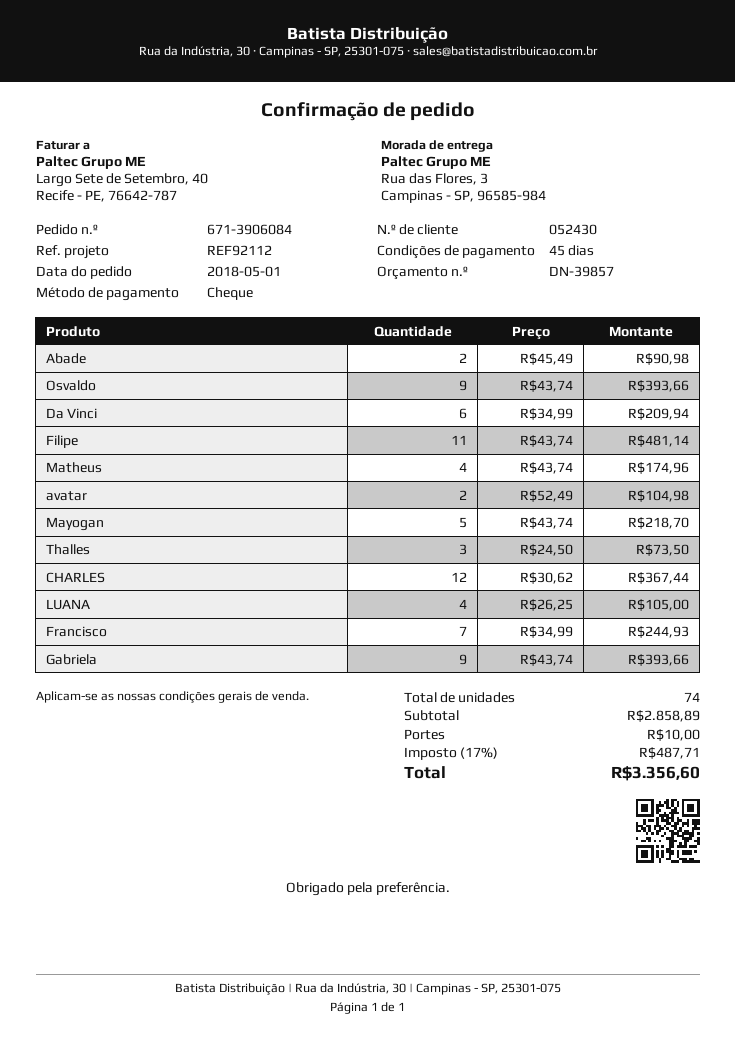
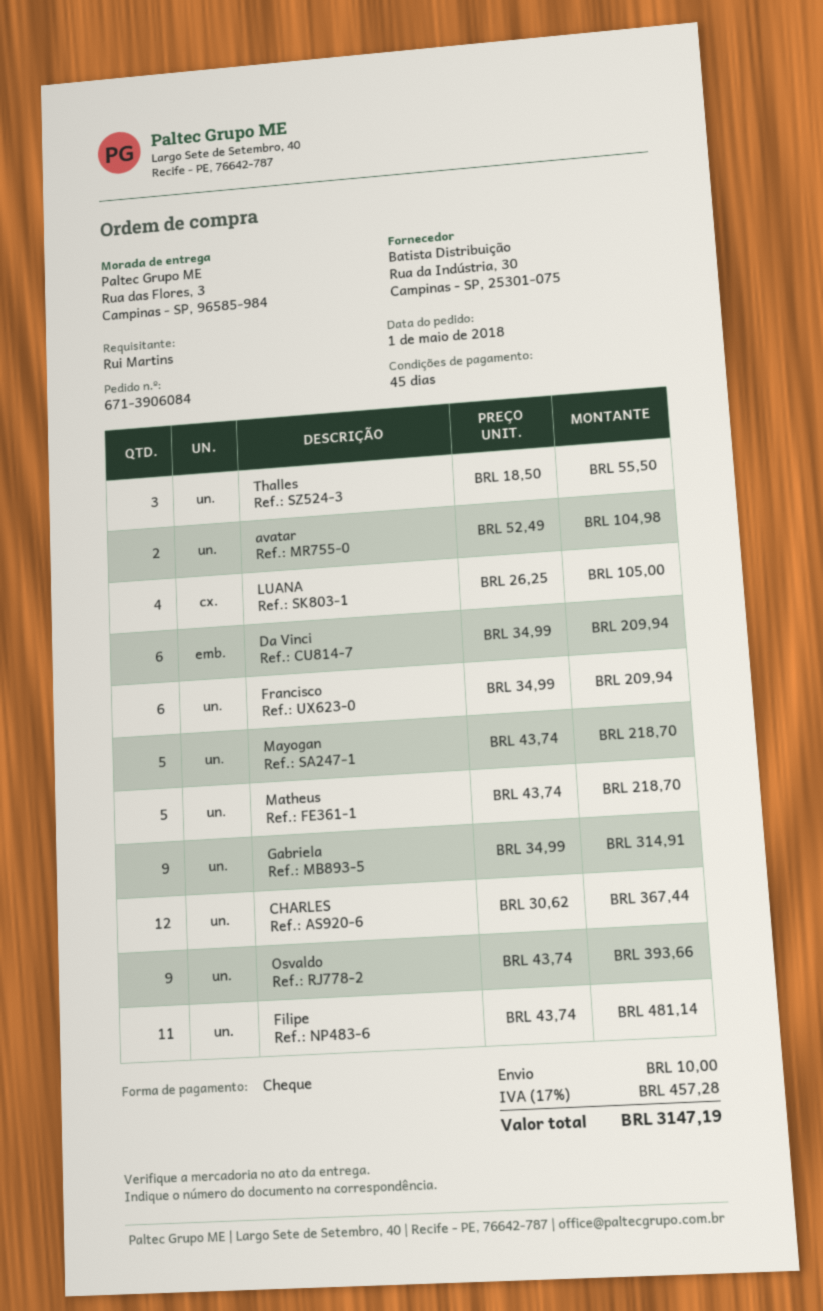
Abade: 2 x 45.49 = 90.98 -> none
Matheus: 4 x 43.74 = 174.96 -> 5 x 43.74 = 218.70
Thalles: 3 x 24.50 = 73.50 -> 3 x 18.50 = 55.50
Francisco: 7 x 34.99 = 244.93 -> 6 x 34.99 = 209.94
Gabriela: 9 x 43.74 = 393.66 -> 9 x 34.99 = 314.91
tax: 17% = 487.71 -> 17% = 457.28
total: 3356.60 -> 3147.19

